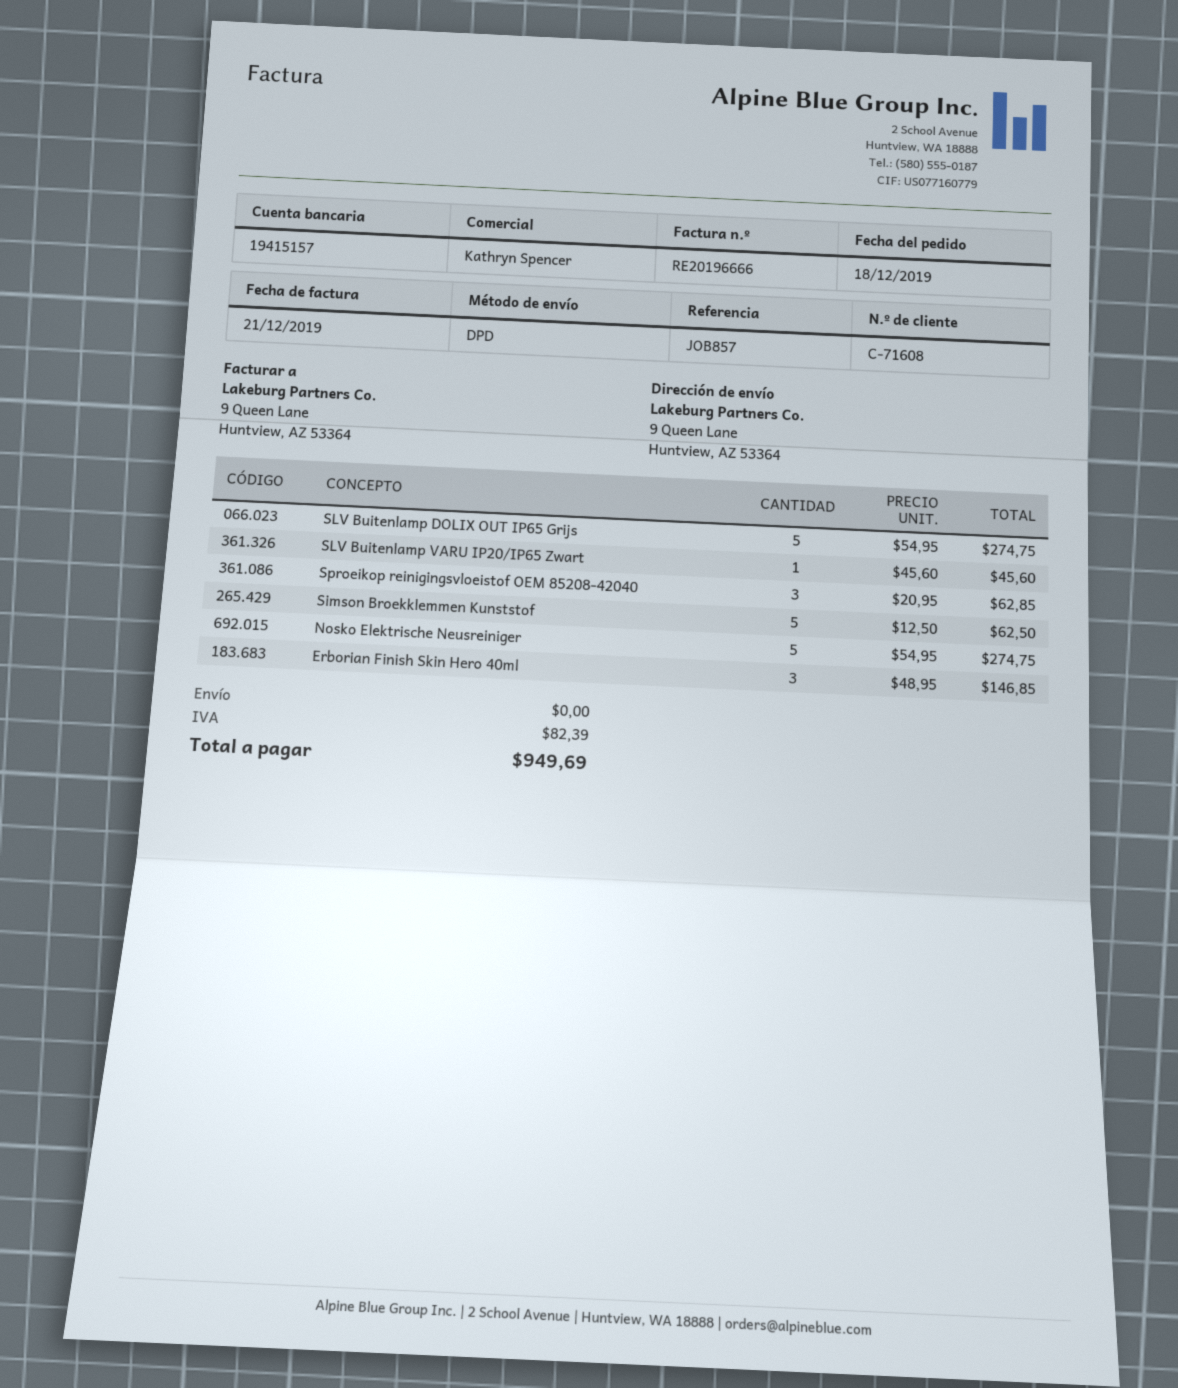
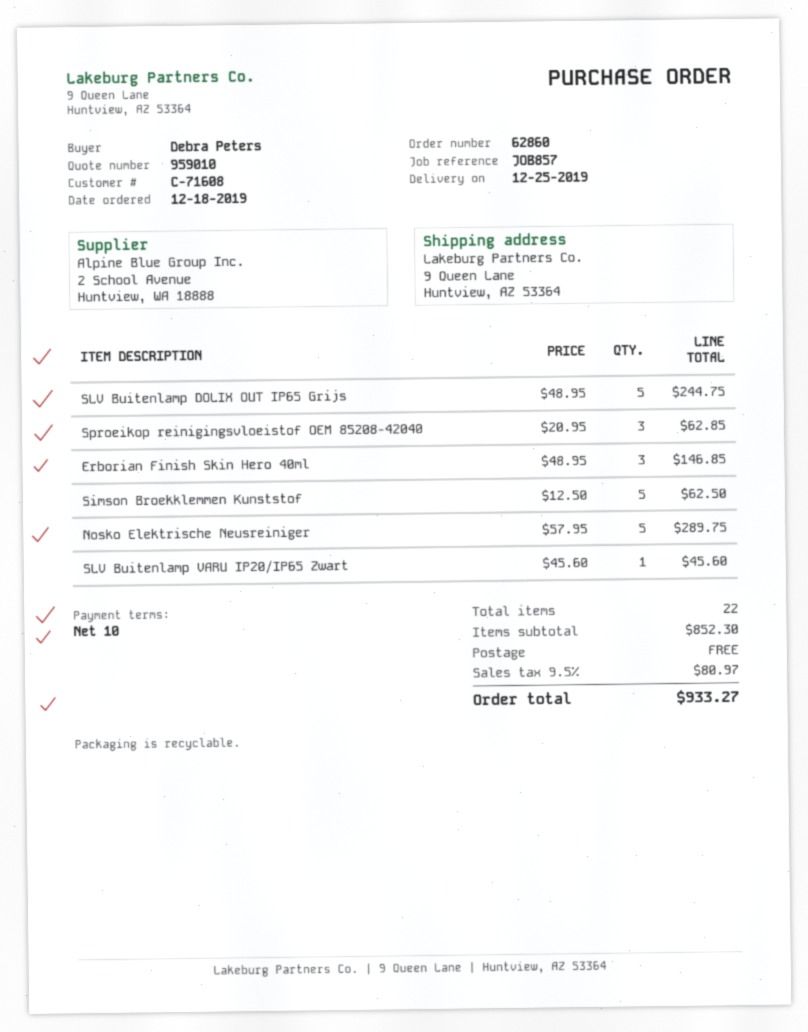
SLV Buitenlamp DOLIX OUT IP65 Grijs: 5 x 54.95 = 274.75 -> 5 x 48.95 = 244.75
Nosko Elektrische Neusreiniger: 5 x 54.95 = 274.75 -> 5 x 57.95 = 289.75
tax: 82.39 -> 80.97
total: 949.69 -> 933.27

